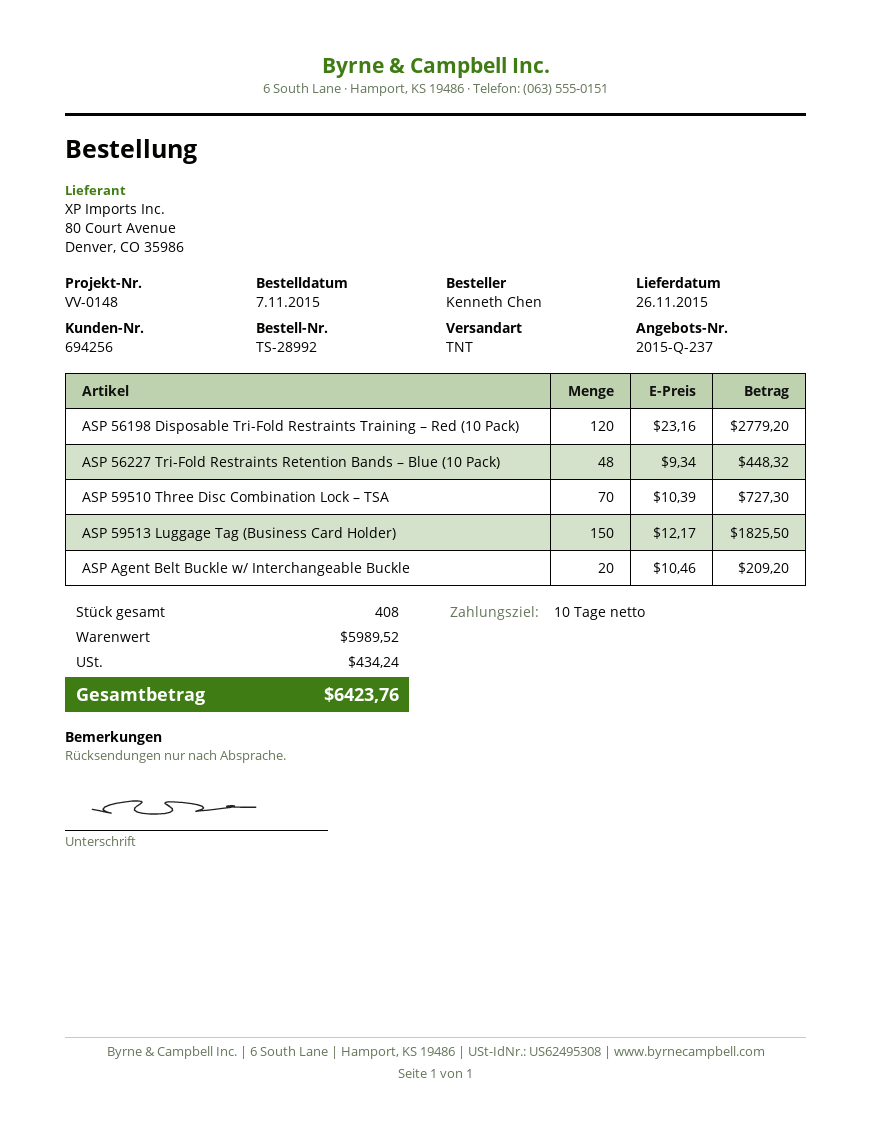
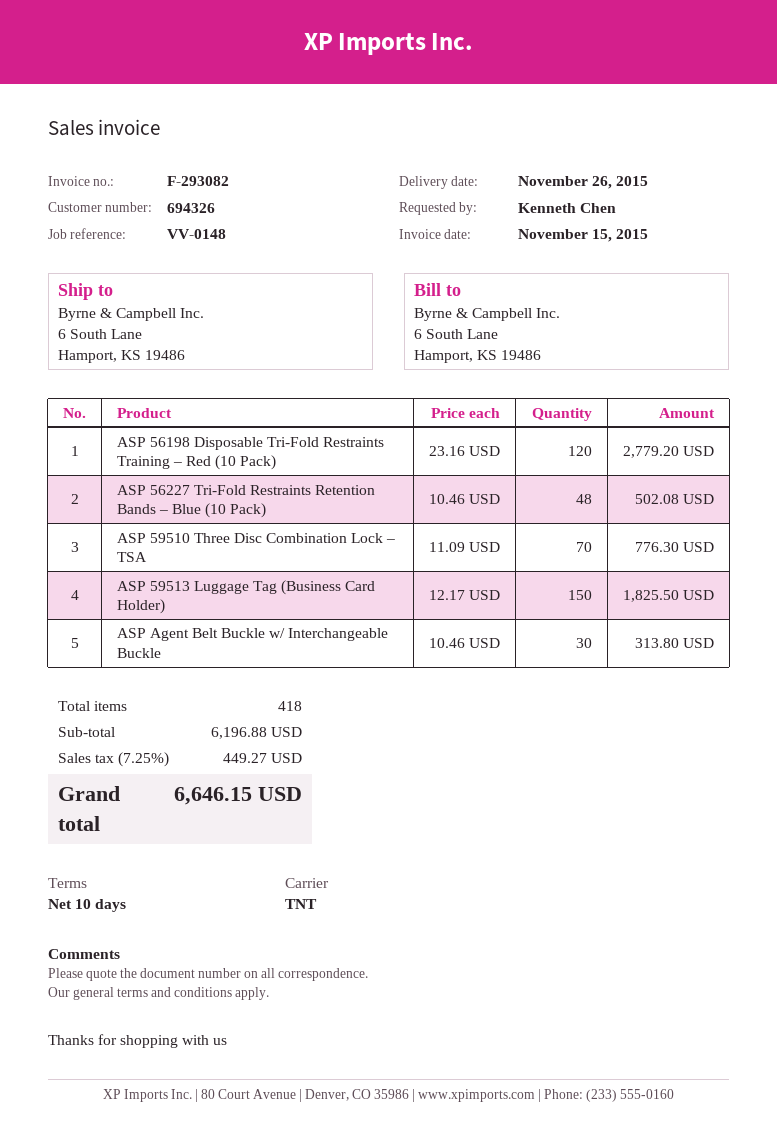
customer number: 694256 -> 694326
ASP 56227 Tri-Fold Restraints Retention Bands – Blue (10 Pack): 48 x 9.34 = 448.32 -> 48 x 10.46 = 502.08
ASP 59510 Three Disc Combination Lock – TSA: 70 x 10.39 = 727.30 -> 70 x 11.09 = 776.30
ASP Agent Belt Buckle w/ Interchangeable Buckle: 20 x 10.46 = 209.20 -> 30 x 10.46 = 313.80
total quantity: 408 -> 418
subtotal: 5989.52 -> 6196.88
tax: 434.24 -> 449.27
total: 6423.76 -> 6646.15

